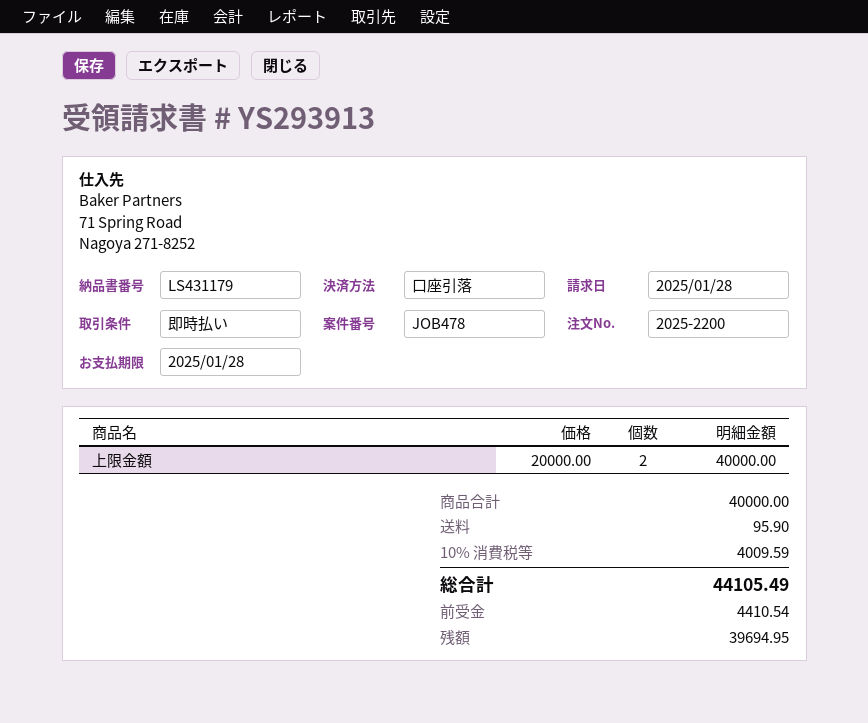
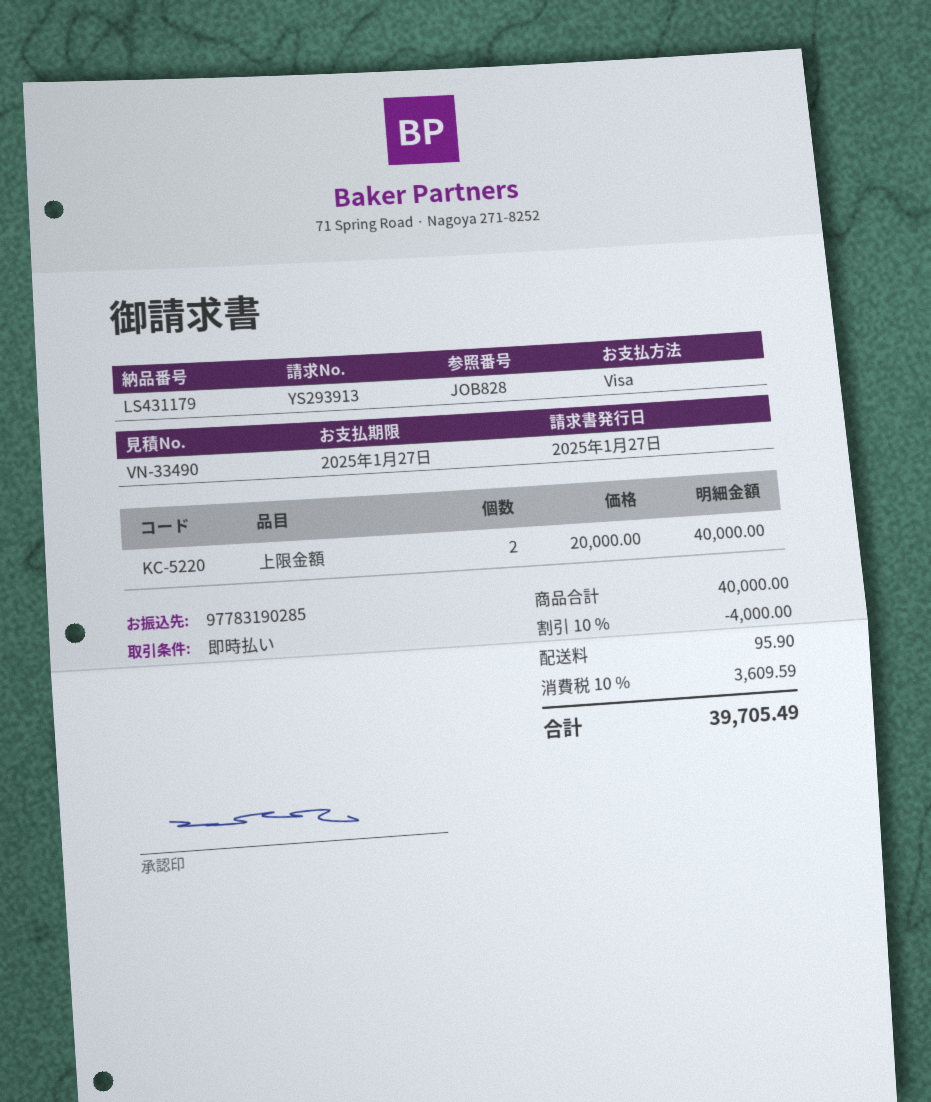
invoice date: 2025-01-28 -> 2025-01-27
due date: 2025-01-28 -> 2025-01-27
reference: JOB478 -> JOB828
payment method: direct debit -> Visa
discount: none -> 10% = 4000.00
tax: 10% = 4009.59 -> 10% = 3609.59
total: 44105.49 -> 39705.49

